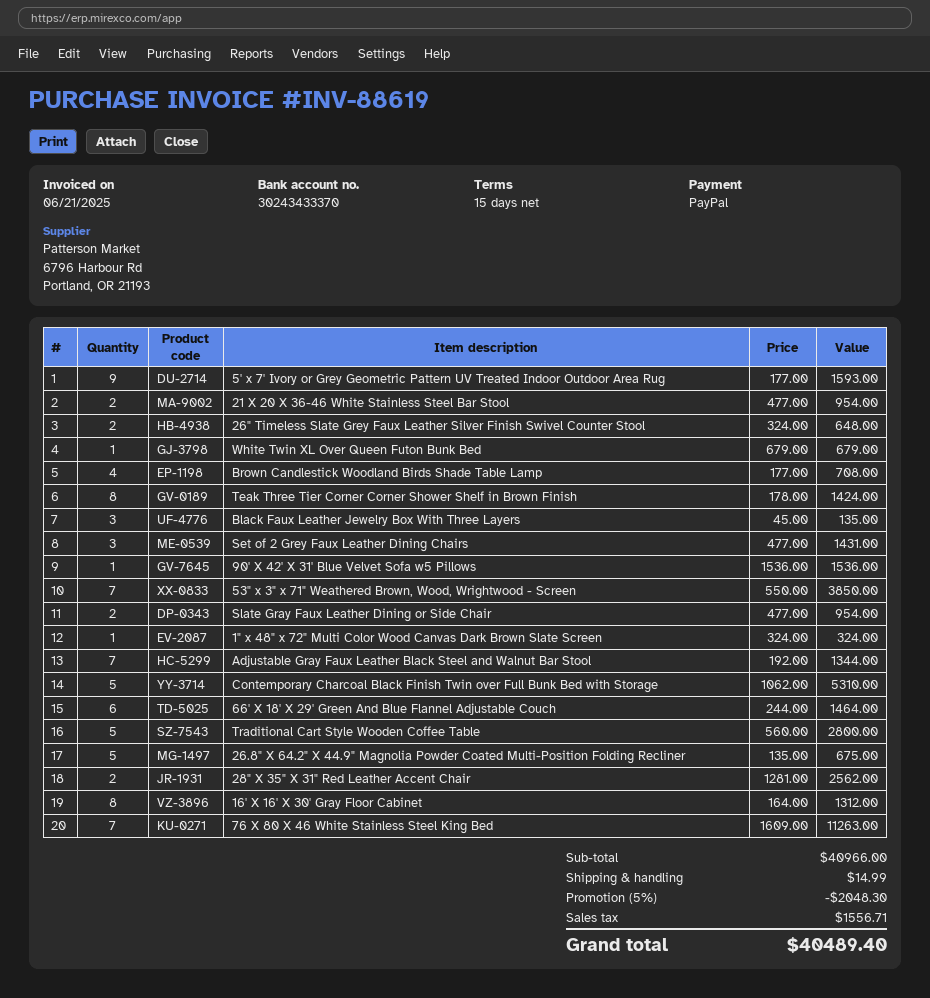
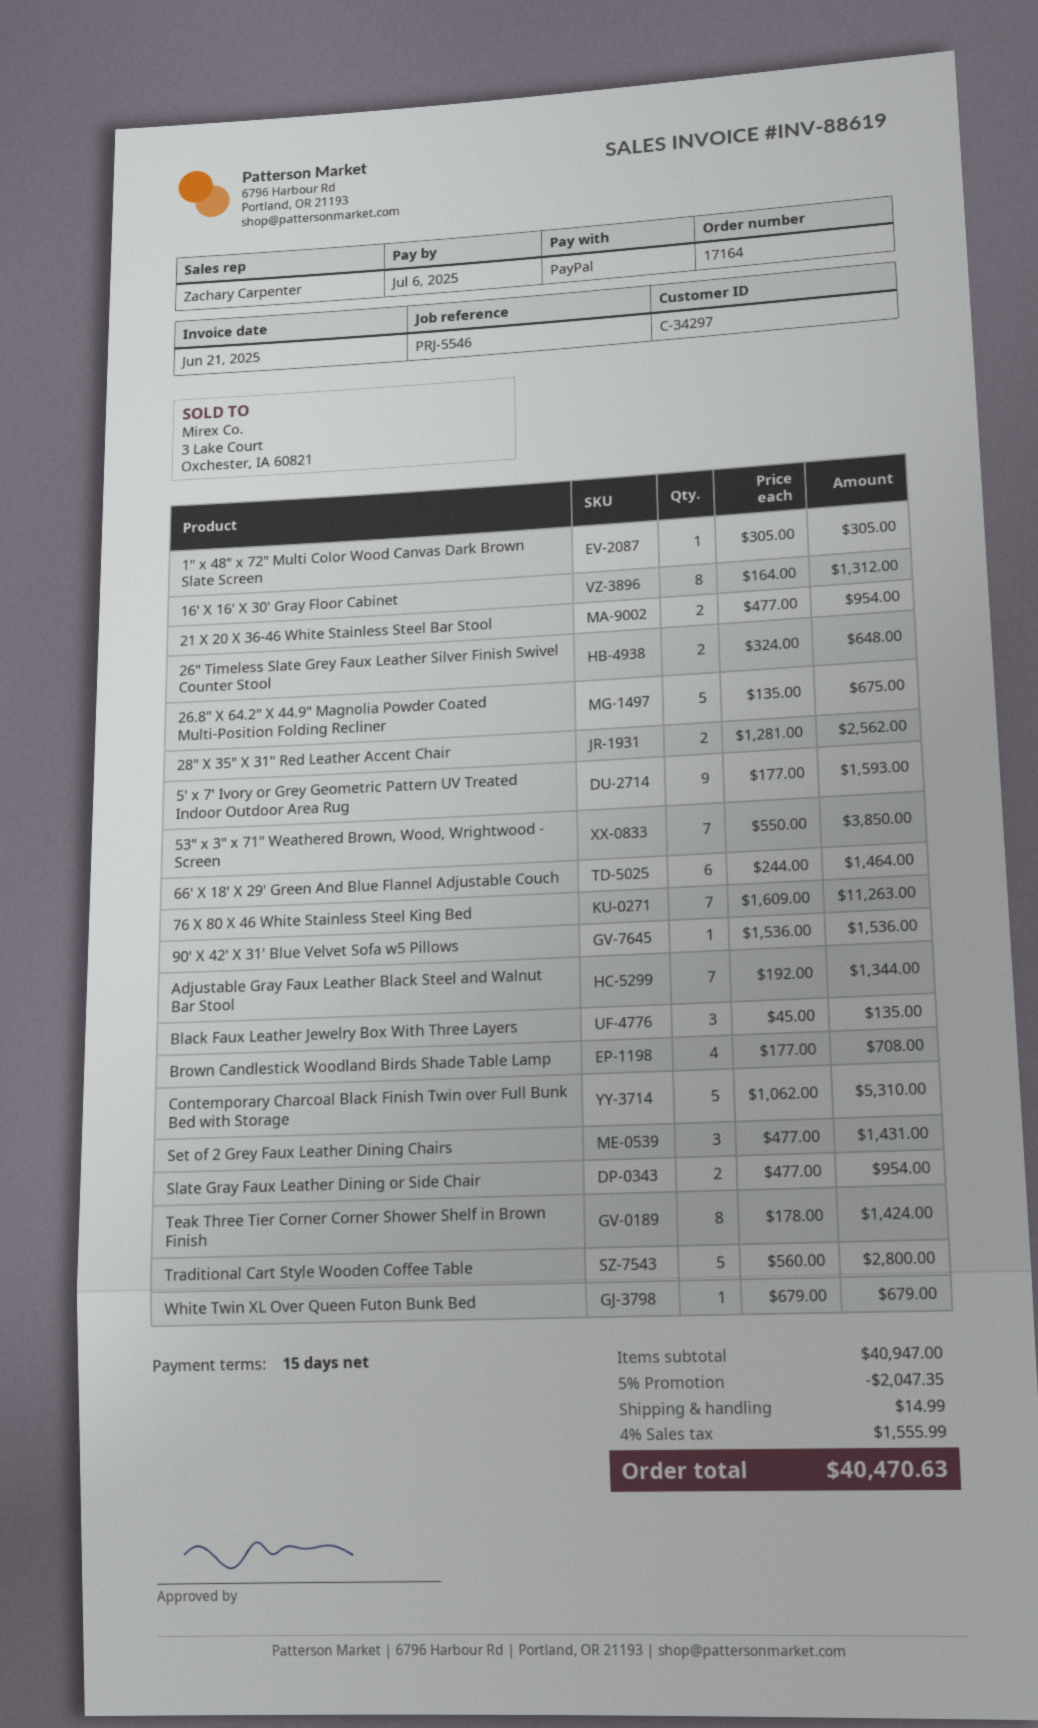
1" x 48" x 72" Multi Color Wood Canvas Dark Brown Slate Screen: 1 x 324.00 = 324.00 -> 1 x 305.00 = 305.00
subtotal: 40966.00 -> 40947.00
discount: 5% = 2048.30 -> 5% = 2047.35
tax: 1556.71 -> 1555.99
total: 40489.40 -> 40470.63

